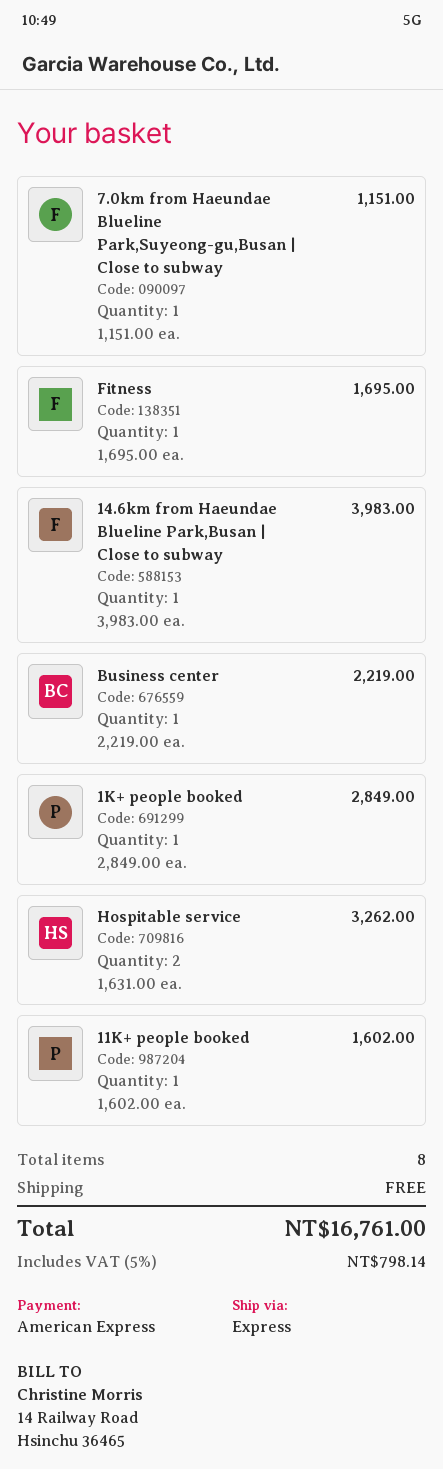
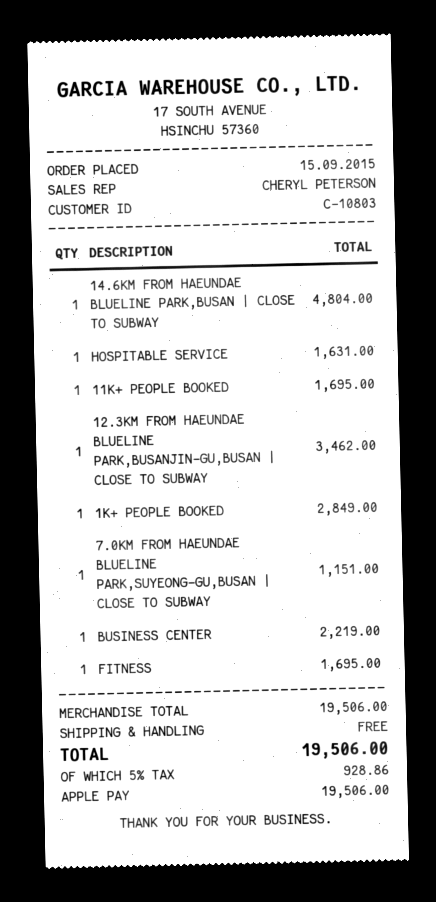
payment method: American Express -> Apple Pay
14.6km from Haeundae Blueline Park,Busan | Close to subway: 1 for 3983.00 -> 1 for 4804.00
Hospitable service: 2 for 3262.00 -> 1 for 1631.00
11K+ people booked: 1 for 1602.00 -> 1 for 1695.00
12.3KM FROM HAEUNDAE BLUELINE PARK,BUSANJIN-GU,BUSAN | CLOSE TO SUBWAY: none -> 1 for 3462.00
tax: 5% = 798.14 -> 5% = 928.86
total: 16761.00 -> 19506.00

